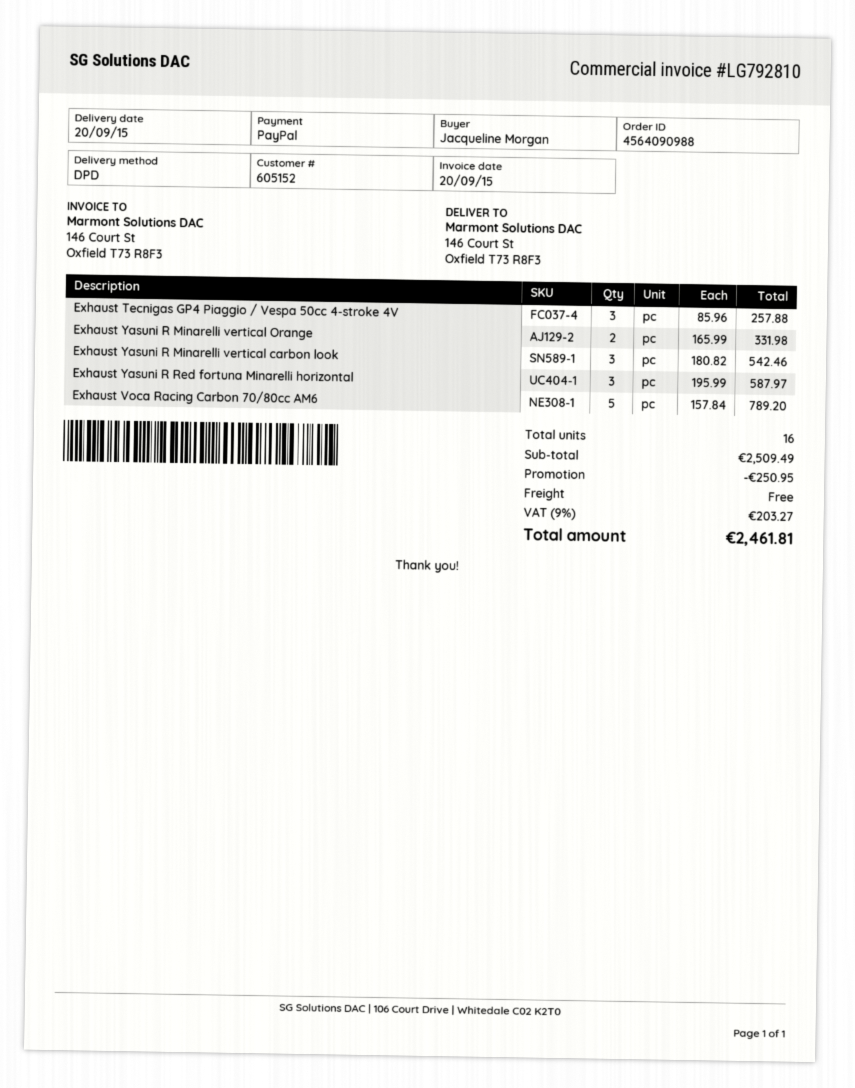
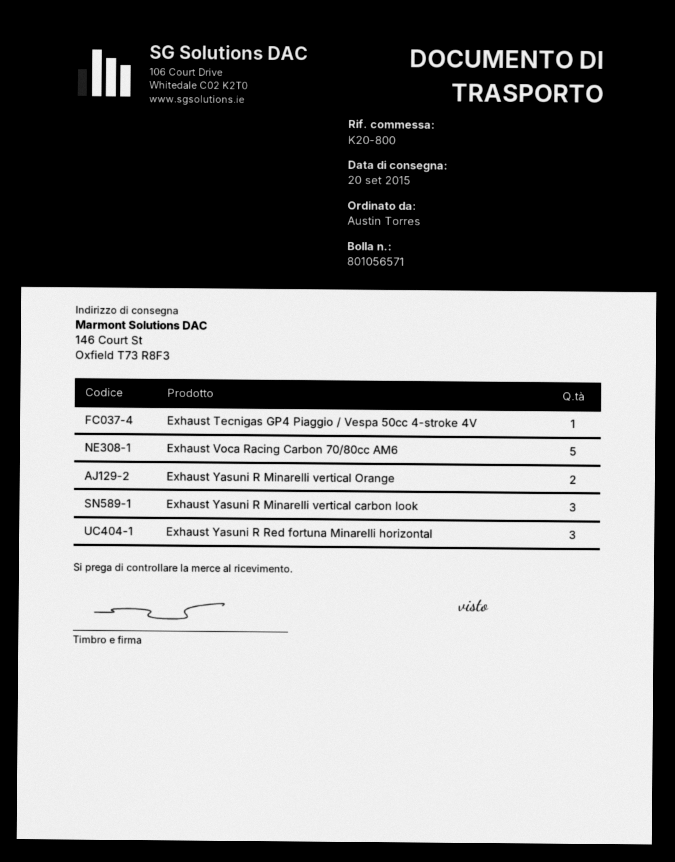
ordered by: Jacqueline Morgan -> Austin Torres
Exhaust Tecnigas GP4 Piaggio / Vespa 50cc 4-stroke 4V: 3 -> 1

